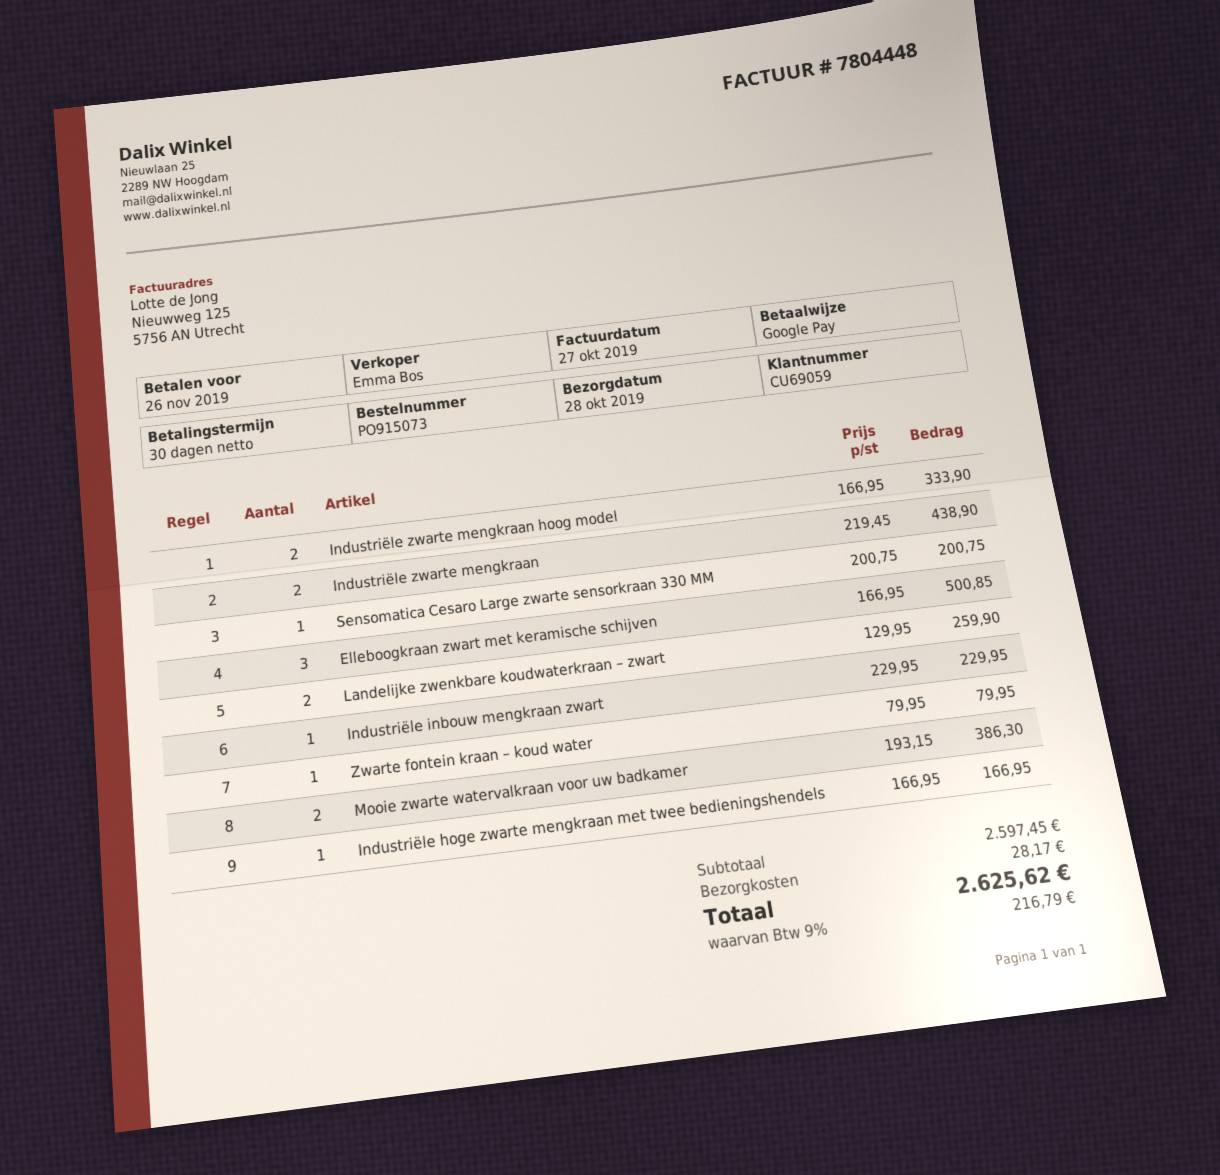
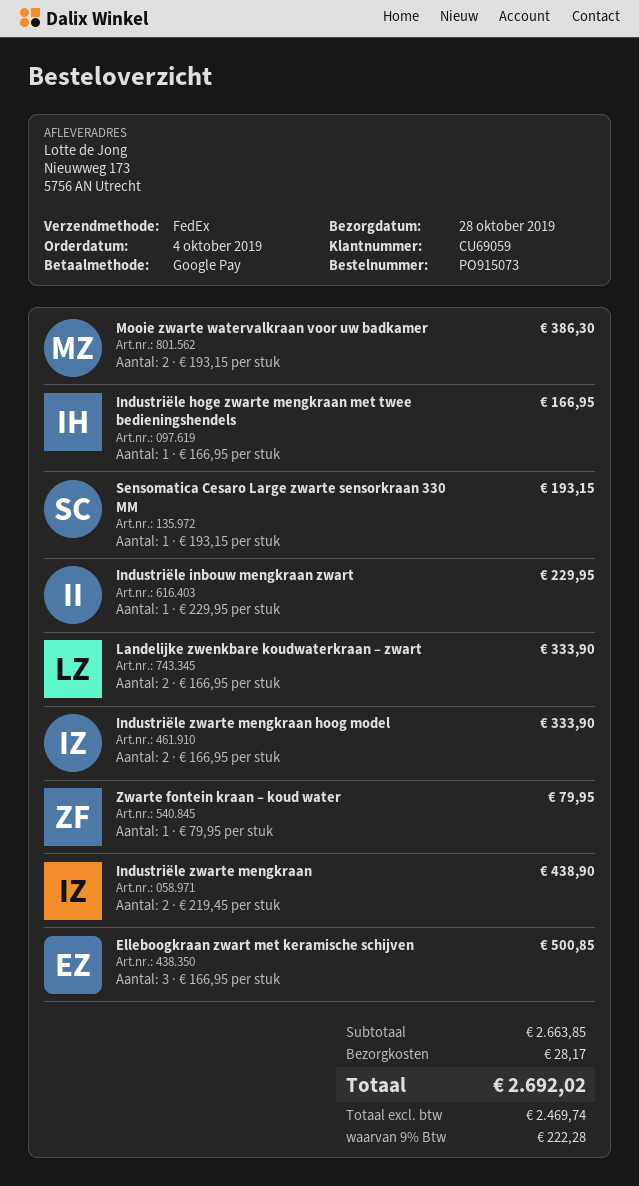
Sensomatica Cesaro Large zwarte sensorkraan 330 MM: 1 x 200.75 = 200.75 -> 1 x 193.15 = 193.15
Landelijke zwenkbare koudwaterkraan – zwart: 2 x 129.95 = 259.90 -> 2 x 166.95 = 333.90
subtotal: 2597.45 -> 2663.85
tax: 9% = 216.79 -> 9% = 222.28
total: 2625.62 -> 2692.02

